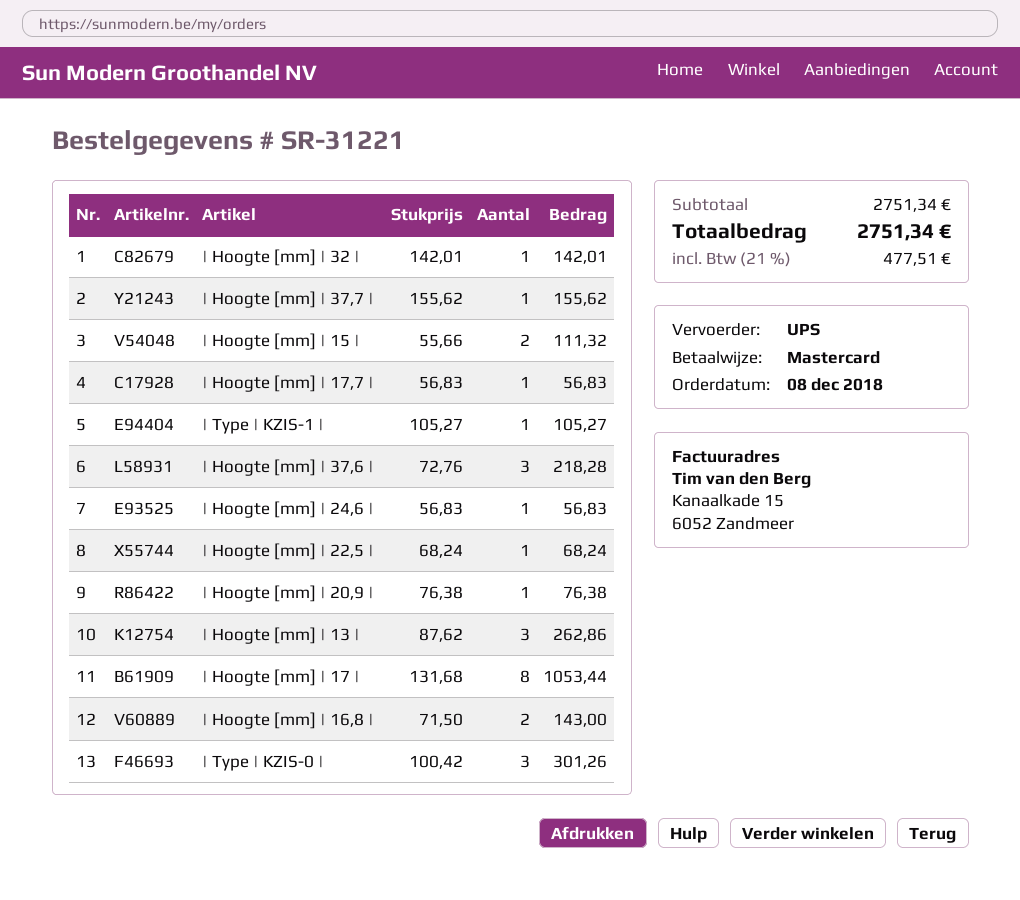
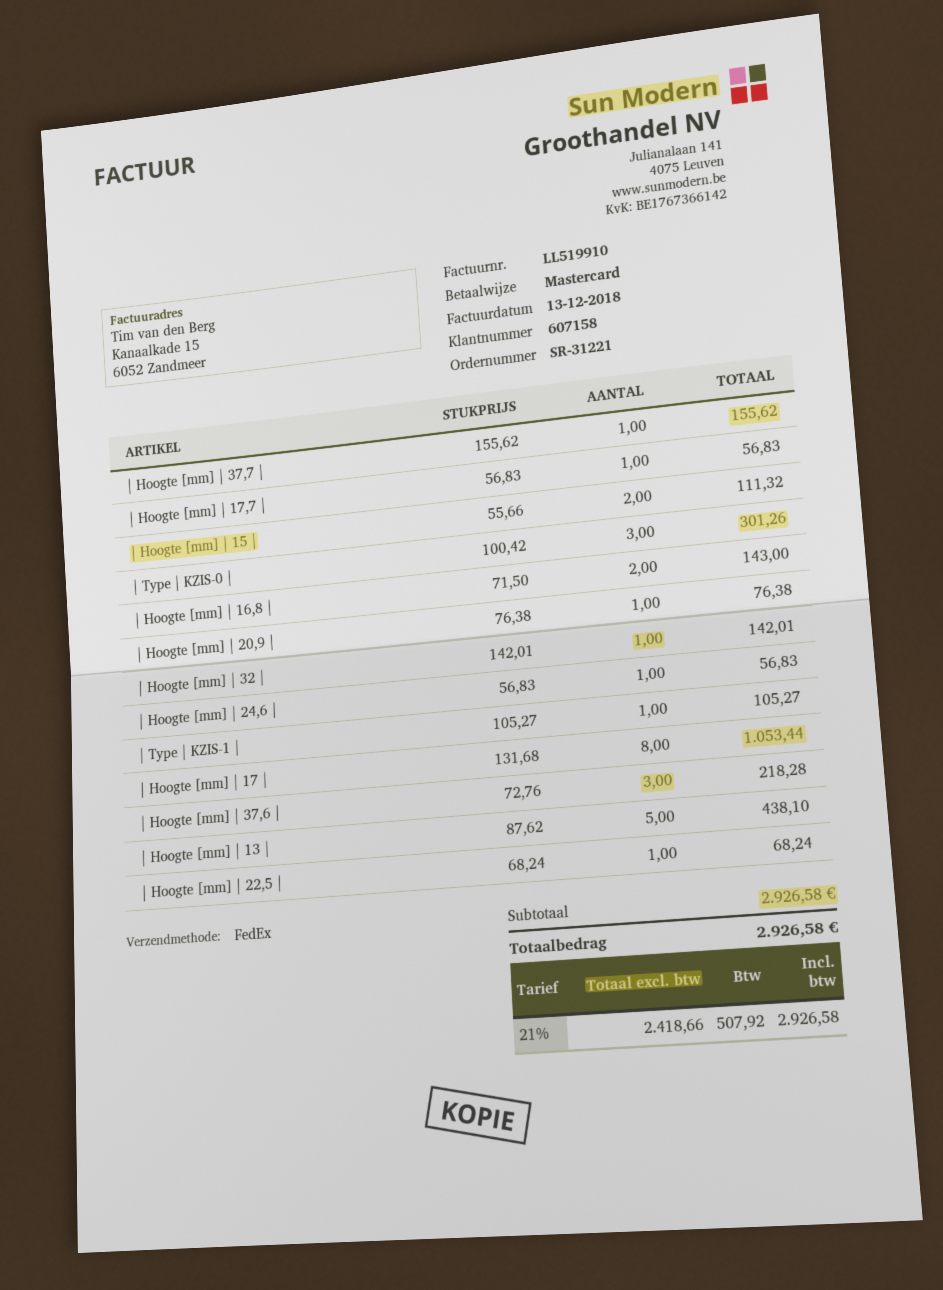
shipping method: UPS -> FedEx
| Hoogte [mm] | 13 |: 3 x 87.62 = 262.86 -> 5 x 87.62 = 438.10
subtotal: 2751.34 -> 2926.58
tax: 21% = 477.51 -> 21% = 507.92
total: 2751.34 -> 2926.58

